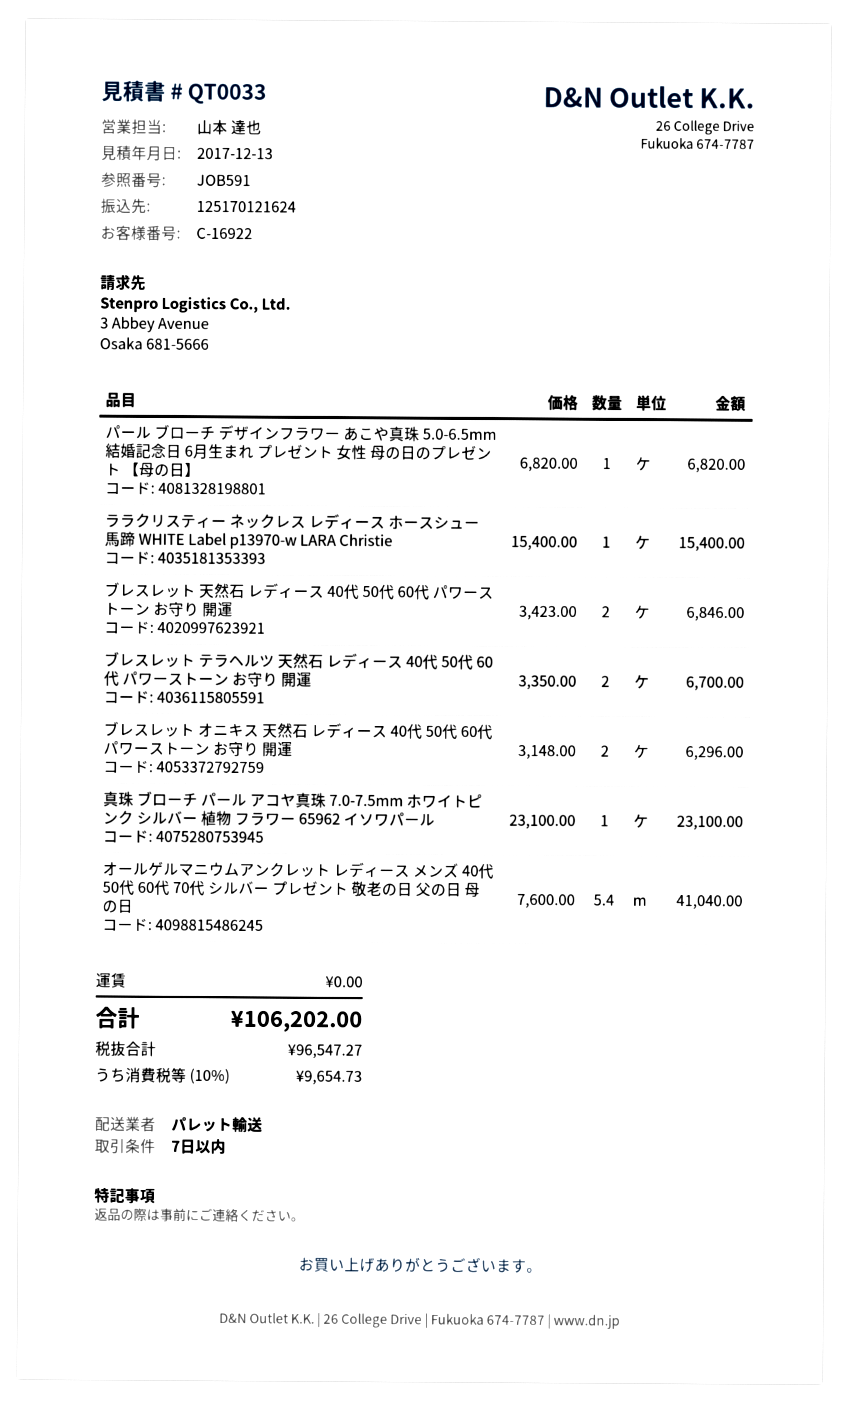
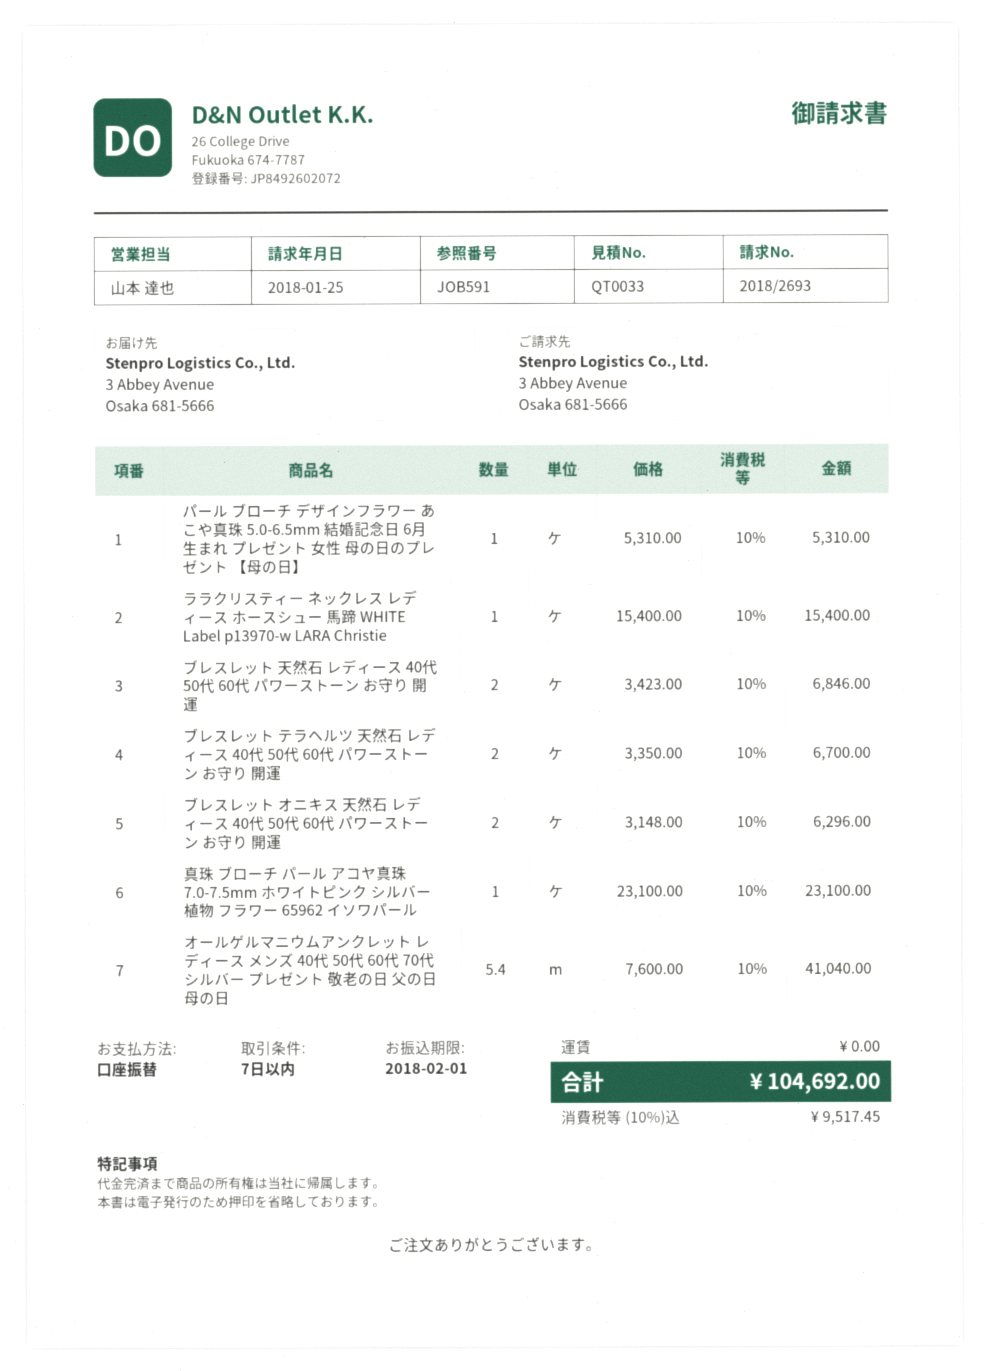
パール ブローチ デザインフラワー あこや真珠 5.0-6.5mm 結婚記念日 6月生まれ プレゼント 女性 母の日のプレゼント 【母の日】: 1 x 6820.00 = 6820.00 -> 1 x 5310.00 = 5310.00
tax: 10% = 9654.73 -> 10% = 9517.45
total: 106202.00 -> 104692.00

